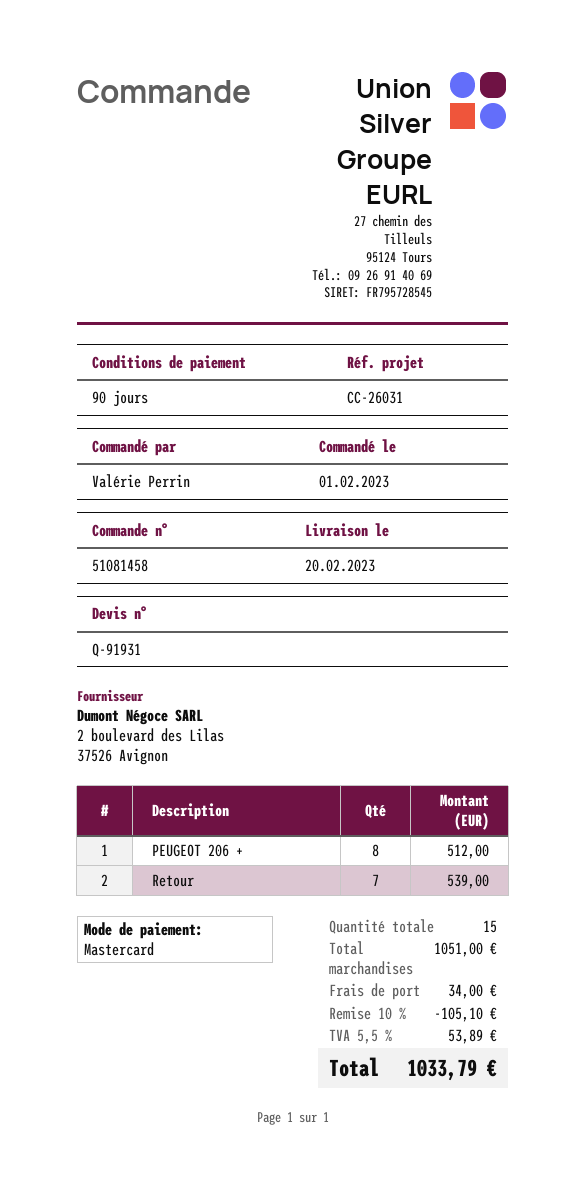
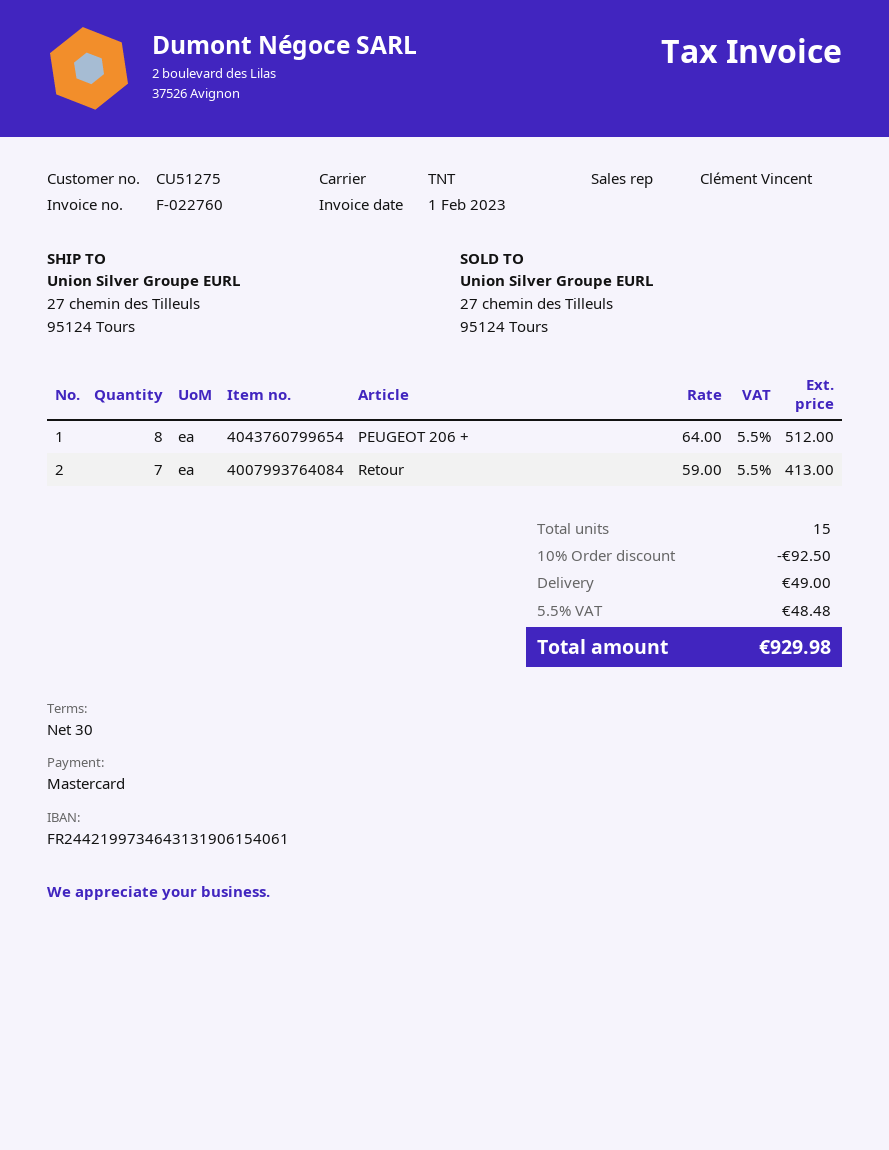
payment terms: 90 days -> 30 days
Retour: 7 for 539.00 -> 7 for 413.00
discount: 10% = 105.10 -> 10% = 92.50
shipping: 34.00 -> 49.00
tax: 5.5% = 53.89 -> 5.5% = 48.48
total: 1033.79 -> 929.98

